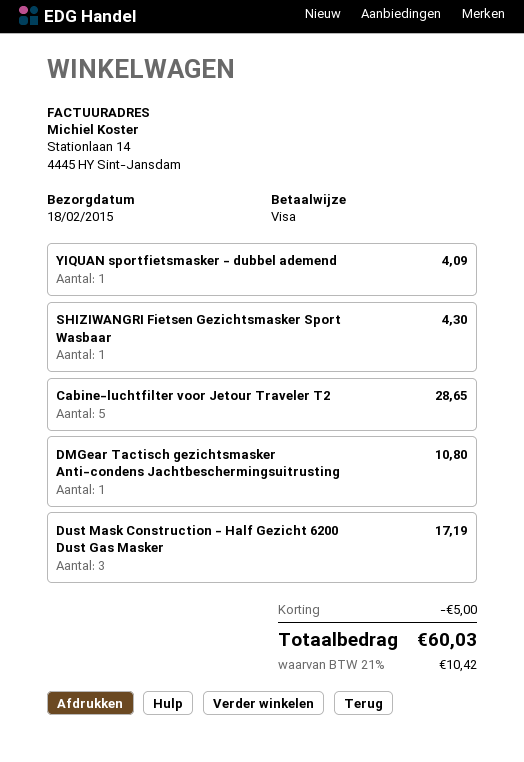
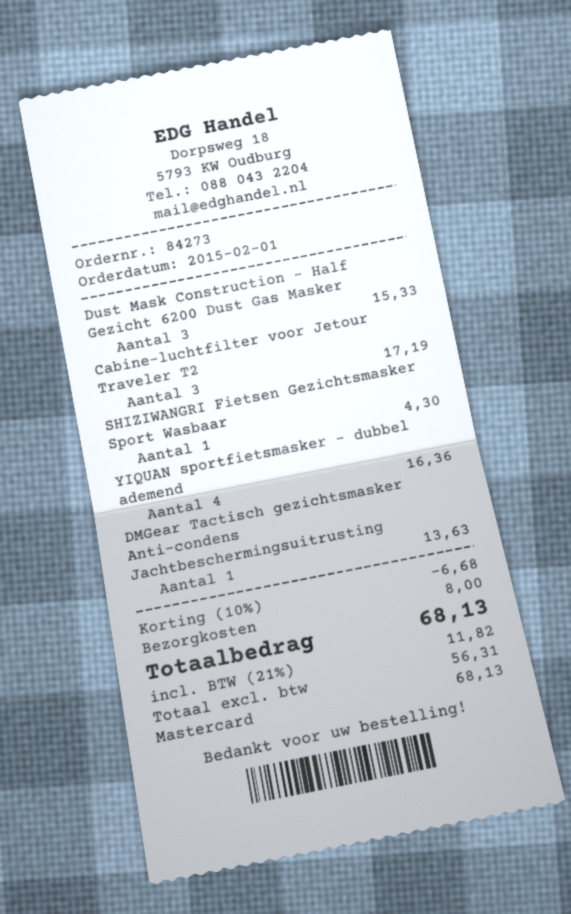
payment method: Visa -> Mastercard
YIQUAN sportfietsmasker - dubbel ademend: 1 for 4.09 -> 4 for 16.36
Cabine-luchtfilter voor Jetour Traveler T2: 5 for 28.65 -> 3 for 17.19
DMGear Tactisch gezichtsmasker Anti-condens Jachtbeschermingsuitrusting: 1 for 10.80 -> 1 for 13.63
Dust Mask Construction - Half Gezicht 6200 Dust Gas Masker: 3 for 17.19 -> 3 for 15.33
discount: 5.00 -> 6.68
shipping: none -> 8.00
tax: 21% = 10.42 -> 21% = 11.82
total: 60.03 -> 68.13

